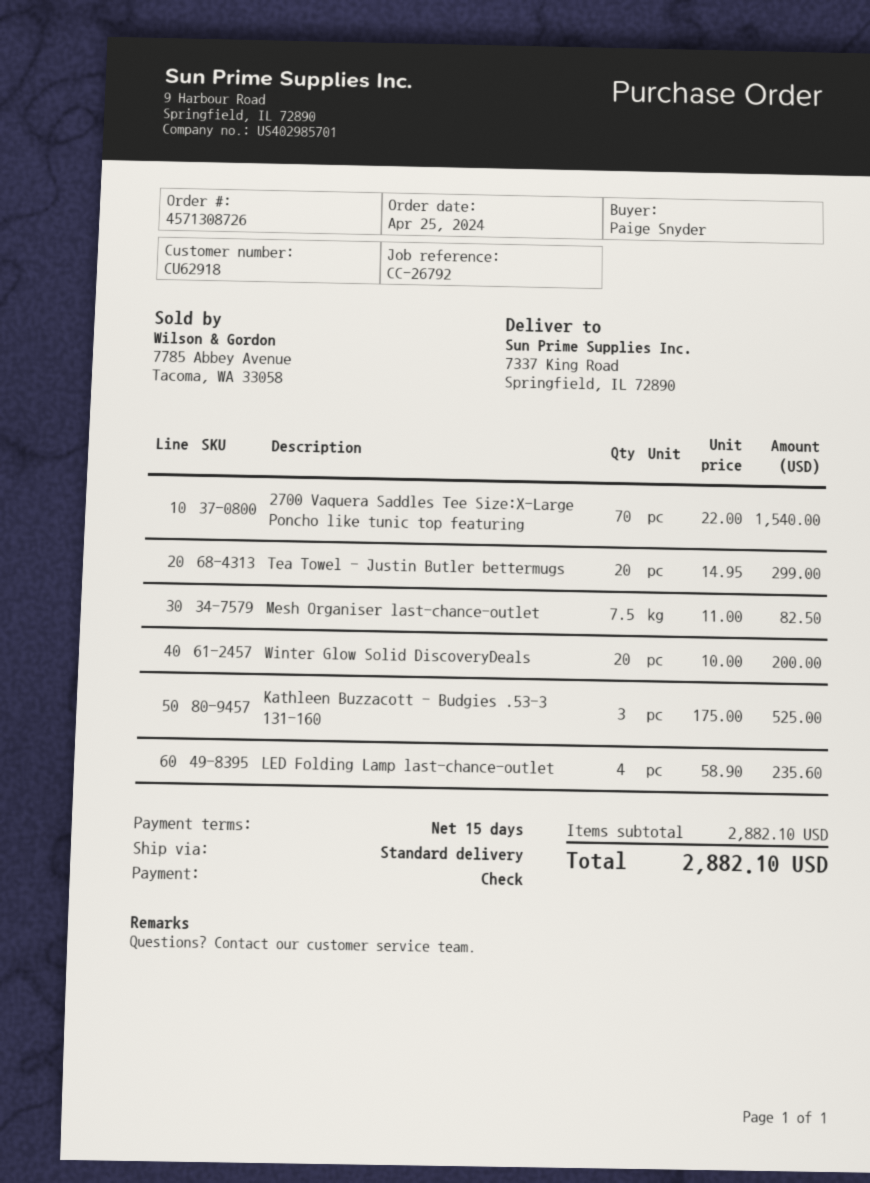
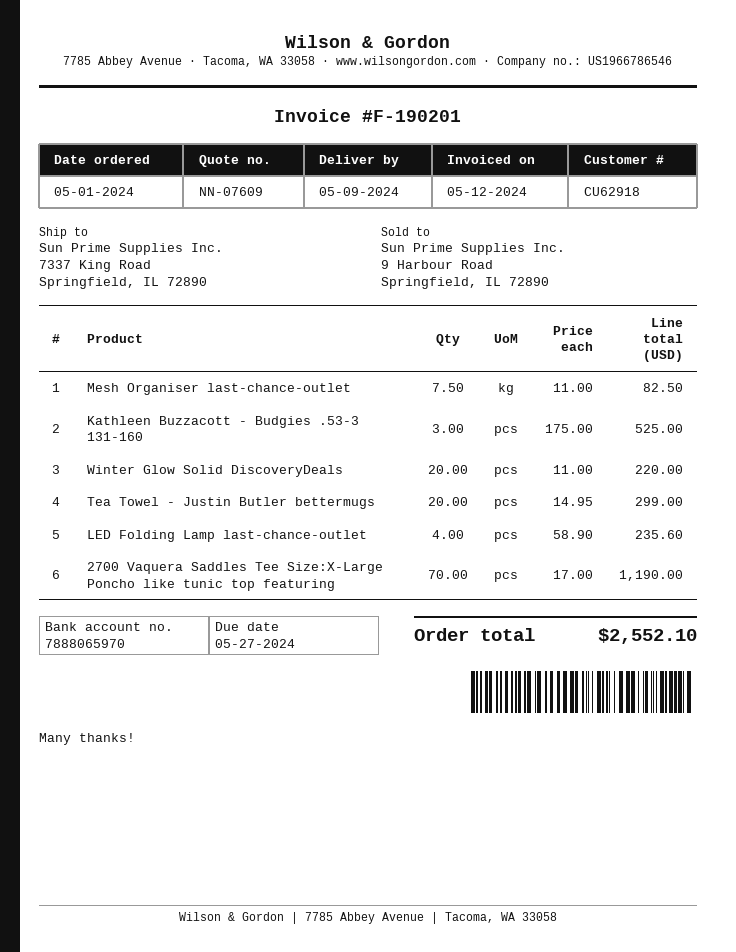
order date: 2024-04-25 -> 2024-05-01
2700 Vaquera Saddles Tee Size:X-Large Poncho like tunic top featuring: 70 x 22.00 = 1540.00 -> 70 x 17.00 = 1190.00
Winter Glow Solid DiscoveryDeals: 20 x 10.00 = 200.00 -> 20 x 11.00 = 220.00
total: 2882.10 -> 2552.10

